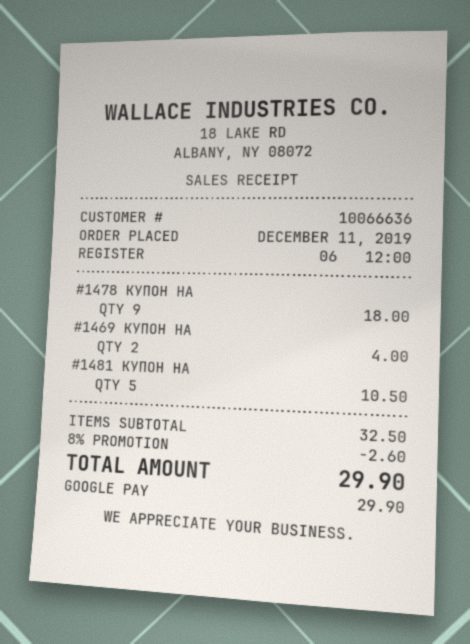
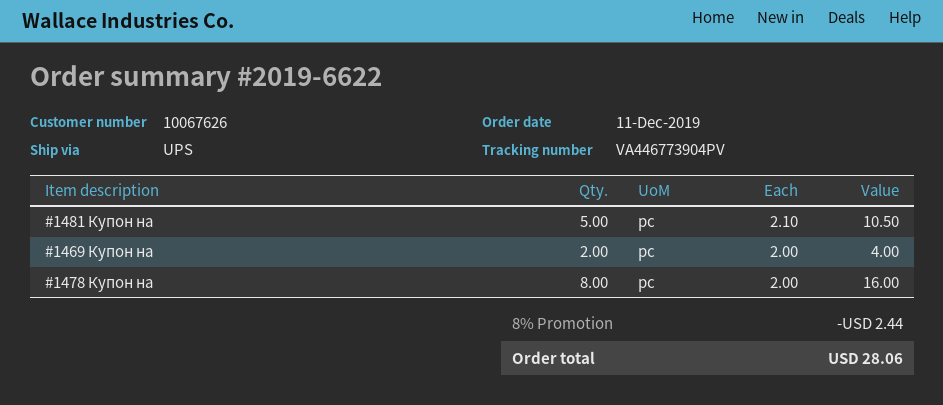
customer number: 10066636 -> 10067626
#1478 КУПОН НА: 9 for 18.00 -> 8 for 16.00
discount: 8% = 2.60 -> 8% = 2.44
total: 29.90 -> 28.06

